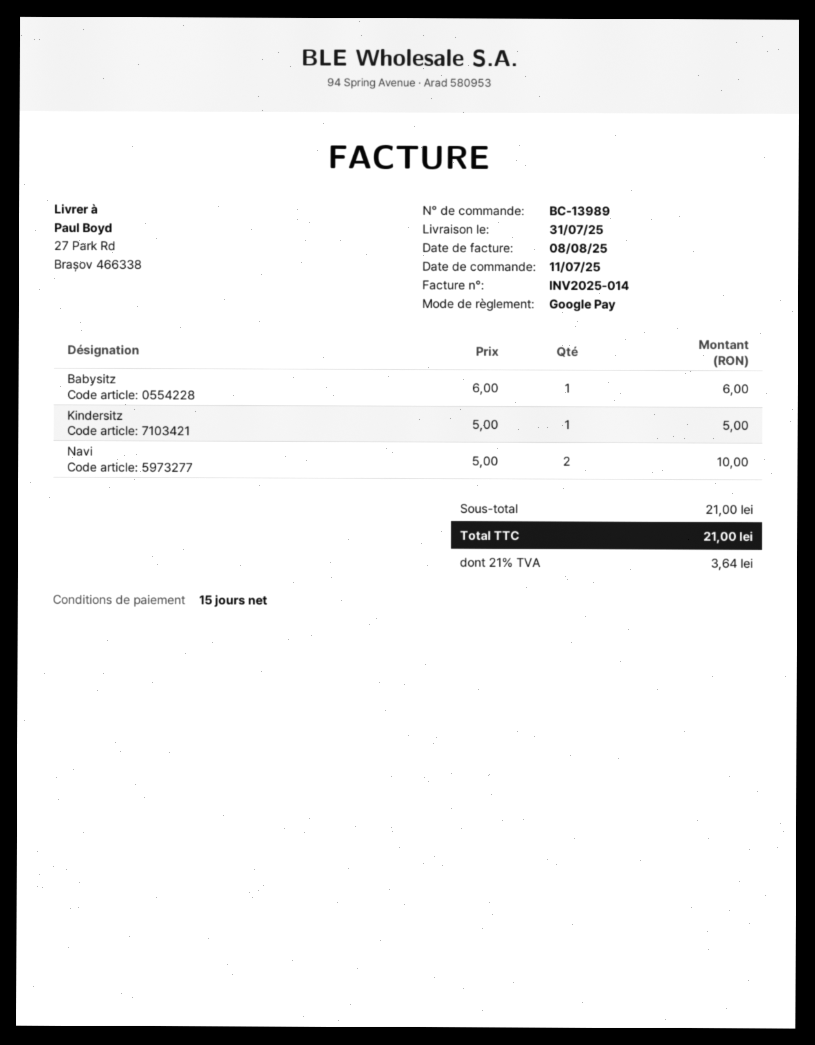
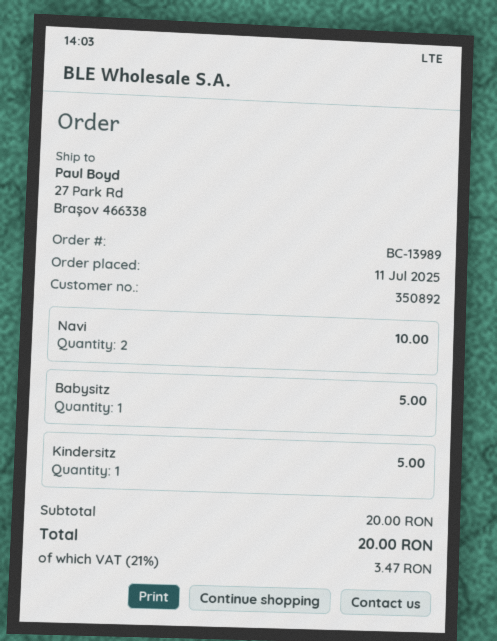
Babysitz: 1 for 6.00 -> 1 for 5.00
subtotal: 21.00 -> 20.00
tax: 21% = 3.64 -> 21% = 3.47
total: 21.00 -> 20.00

